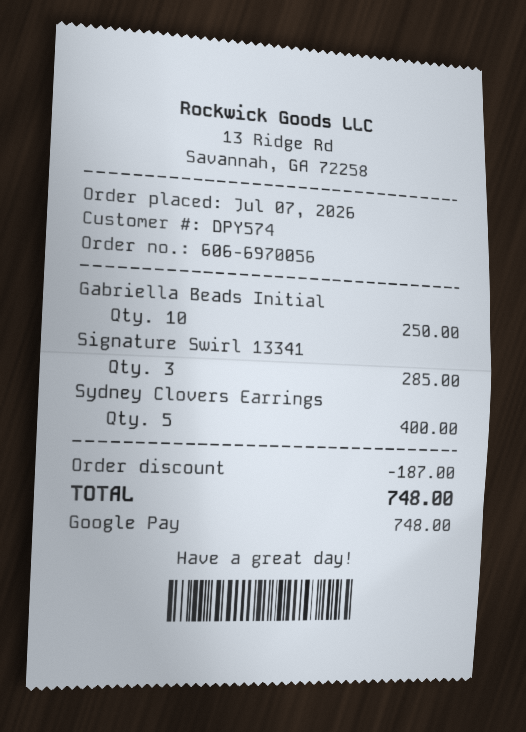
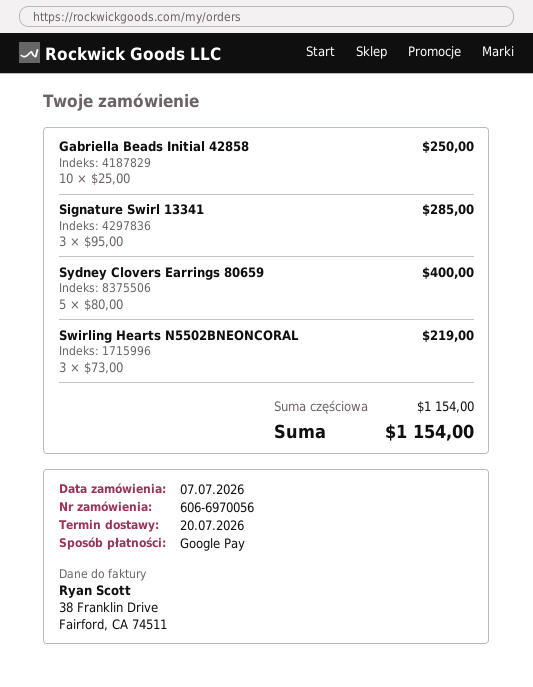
Swirling Hearts N5502BNEONCORAL: none -> 3 for 219.00
discount: 187.00 -> none
total: 748.00 -> 1154.00

